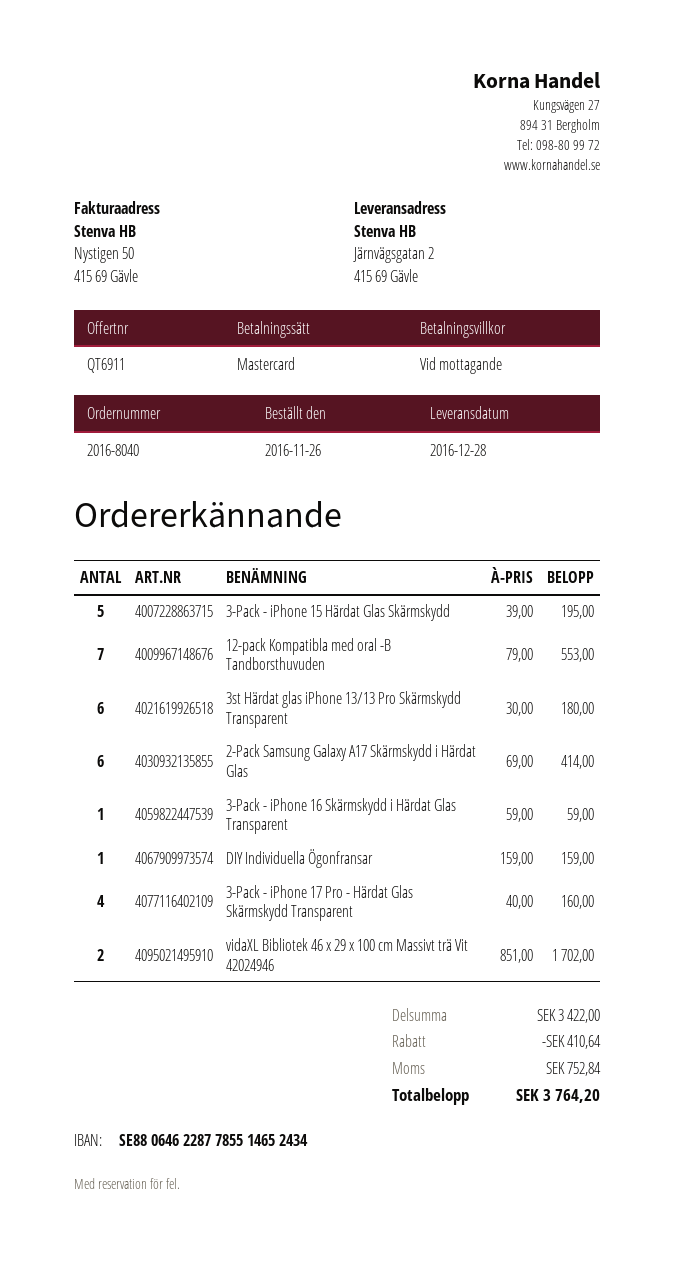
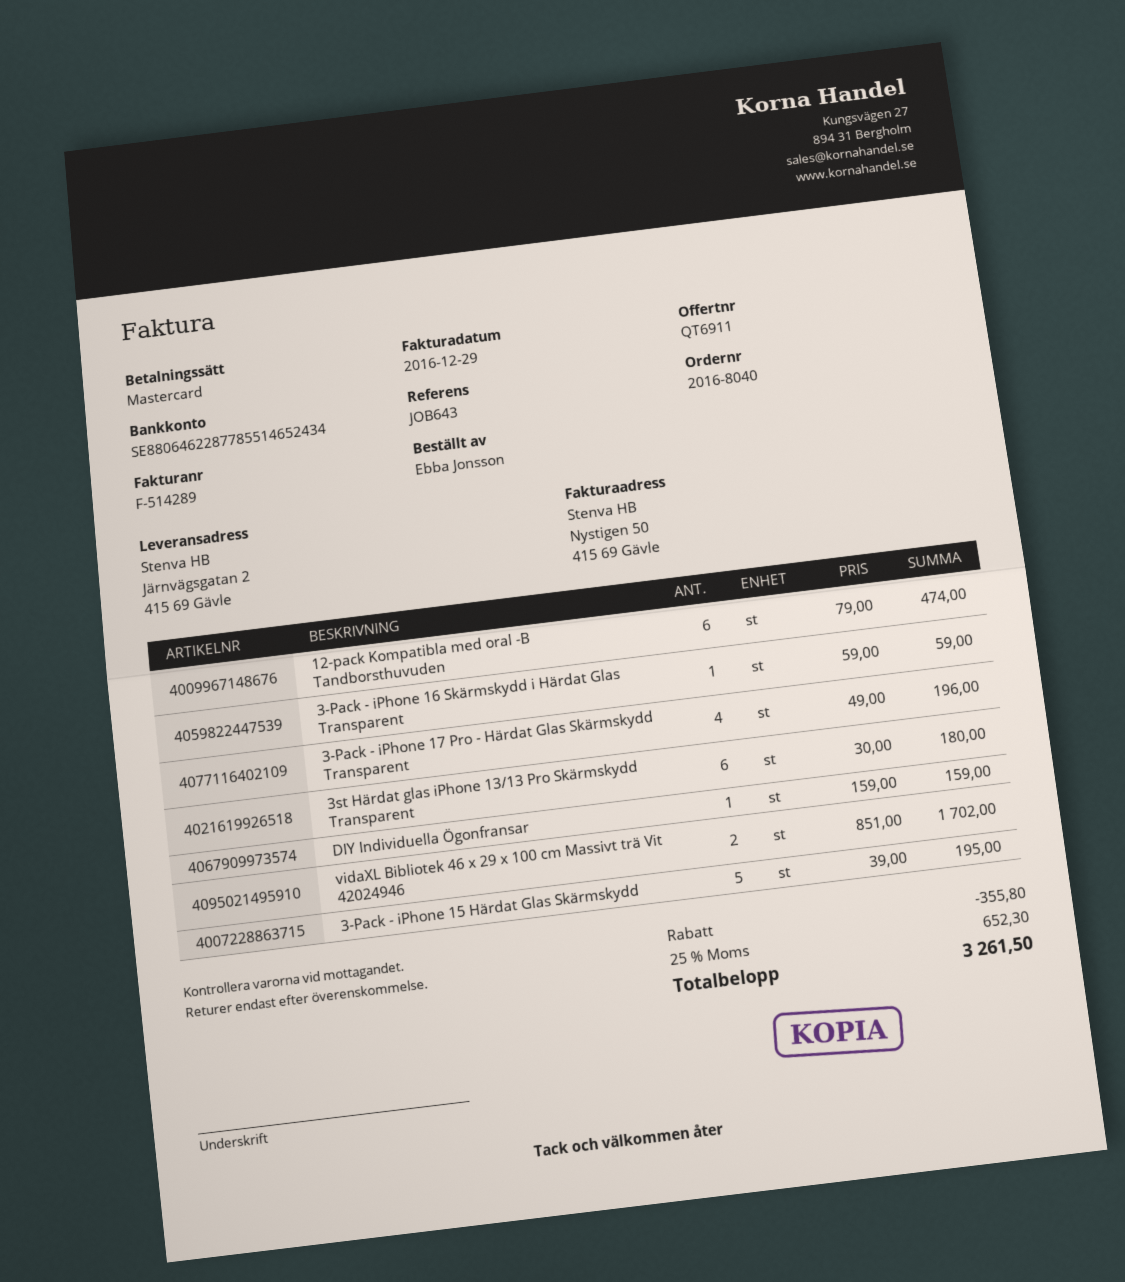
12-pack Kompatibla med oral -B Tandborsthuvuden: 7 x 79.00 = 553.00 -> 6 x 79.00 = 474.00
2-Pack Samsung Galaxy A17 Skärmskydd i Härdat Glas: 6 x 69.00 = 414.00 -> none
3-Pack - iPhone 17 Pro - Härdat Glas Skärmskydd Transparent: 4 x 40.00 = 160.00 -> 4 x 49.00 = 196.00
discount: 410.64 -> 355.80
tax: 752.84 -> 652.30
total: 3764.20 -> 3261.50

